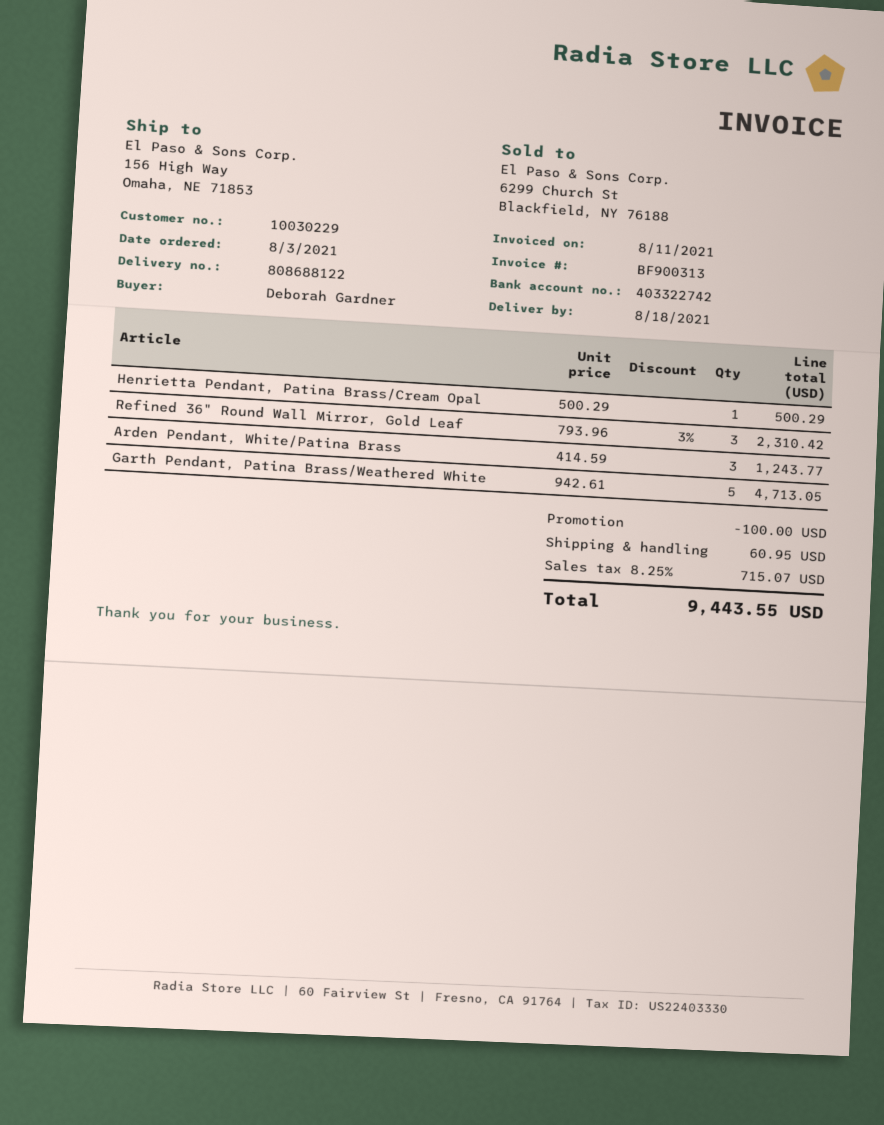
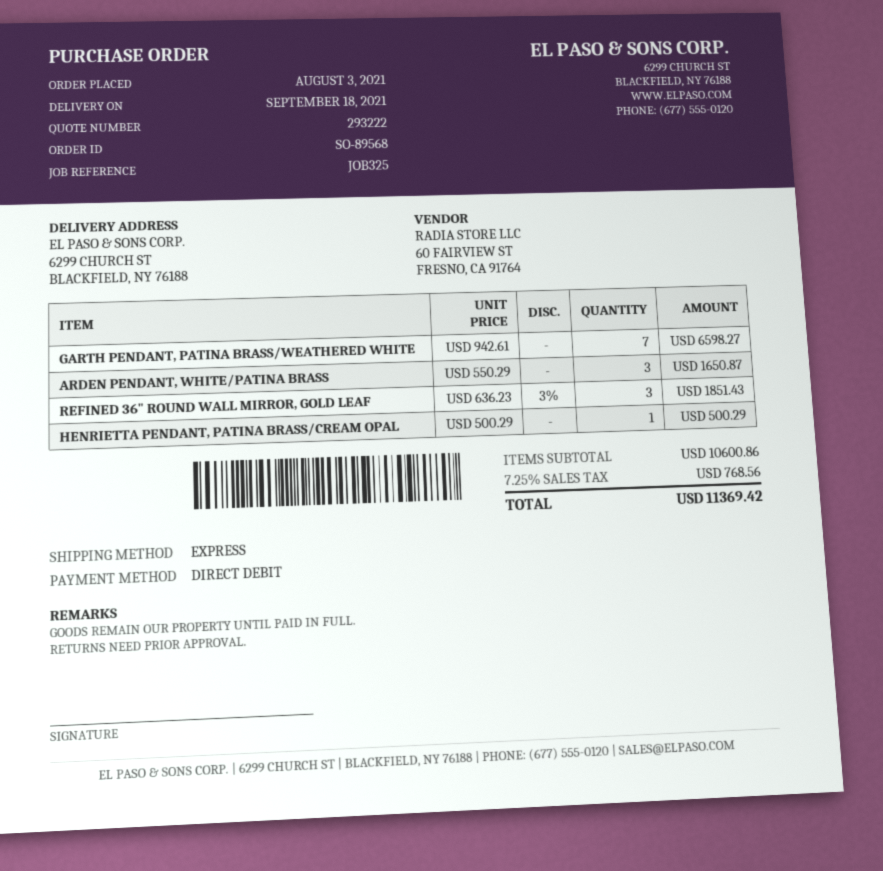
delivery date: 2021-08-18 -> 2021-09-18
ship to: 156 High Way, Omaha, NE 71853 -> 6299 CHURCH ST, BLACKFIELD, NY 76188
Refined 36" Round Wall Mirror, Gold Leaf: 3 x 793.96 - 3% = 2310.42 -> 3 x 636.23 - 3% = 1851.43
Arden Pendant, White/Patina Brass: 3 x 414.59 = 1243.77 -> 3 x 550.29 = 1650.87
Garth Pendant, Patina Brass/Weathered White: 5 x 942.61 = 4713.05 -> 7 x 942.61 = 6598.27
discount: 100.00 -> none
shipping: 60.95 -> none
tax: 8.25% = 715.07 -> 7.25% = 768.56
total: 9443.55 -> 11369.42

